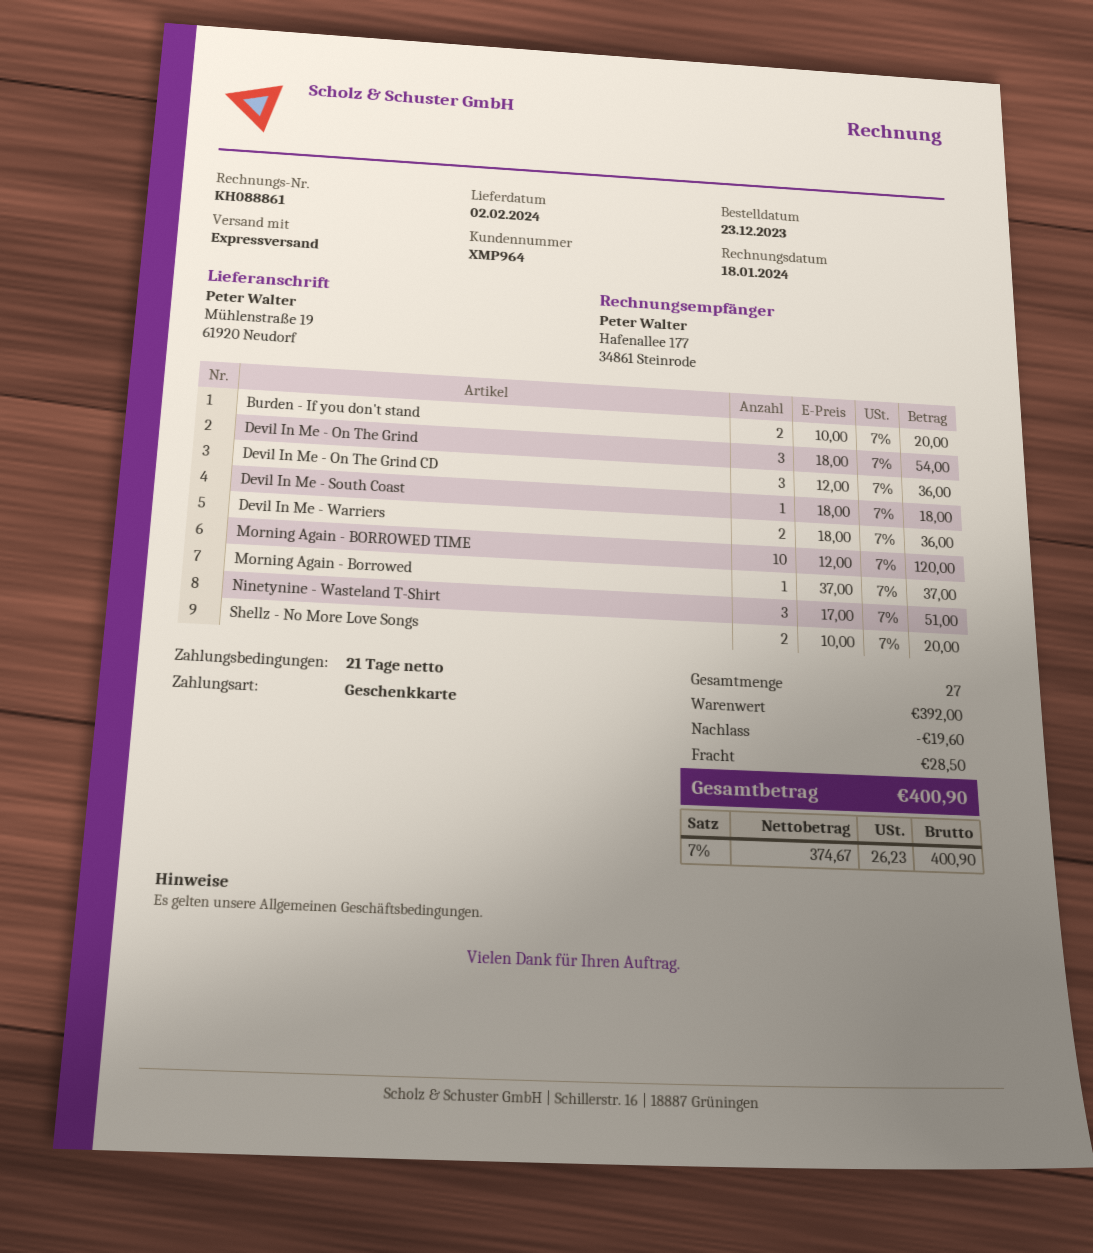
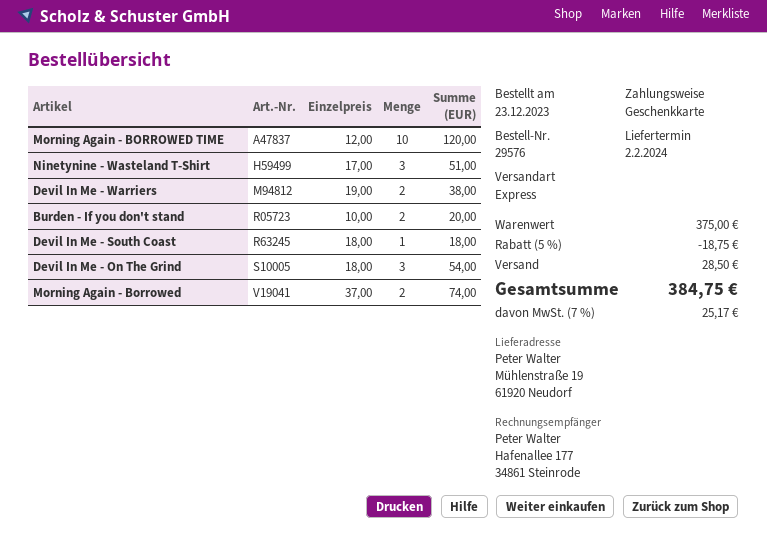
Devil In Me - On The Grind CD: 3 x 12.00 = 36.00 -> none
Devil In Me - Warriers: 2 x 18.00 = 36.00 -> 2 x 19.00 = 38.00
Morning Again - Borrowed: 1 x 37.00 = 37.00 -> 2 x 37.00 = 74.00
Shellz - No More Love Songs: 2 x 10.00 = 20.00 -> none
subtotal: 392.00 -> 375.00
discount: 19.60 -> 18.75
tax: 7% = 26.23 -> 7% = 25.17
total: 400.90 -> 384.75

